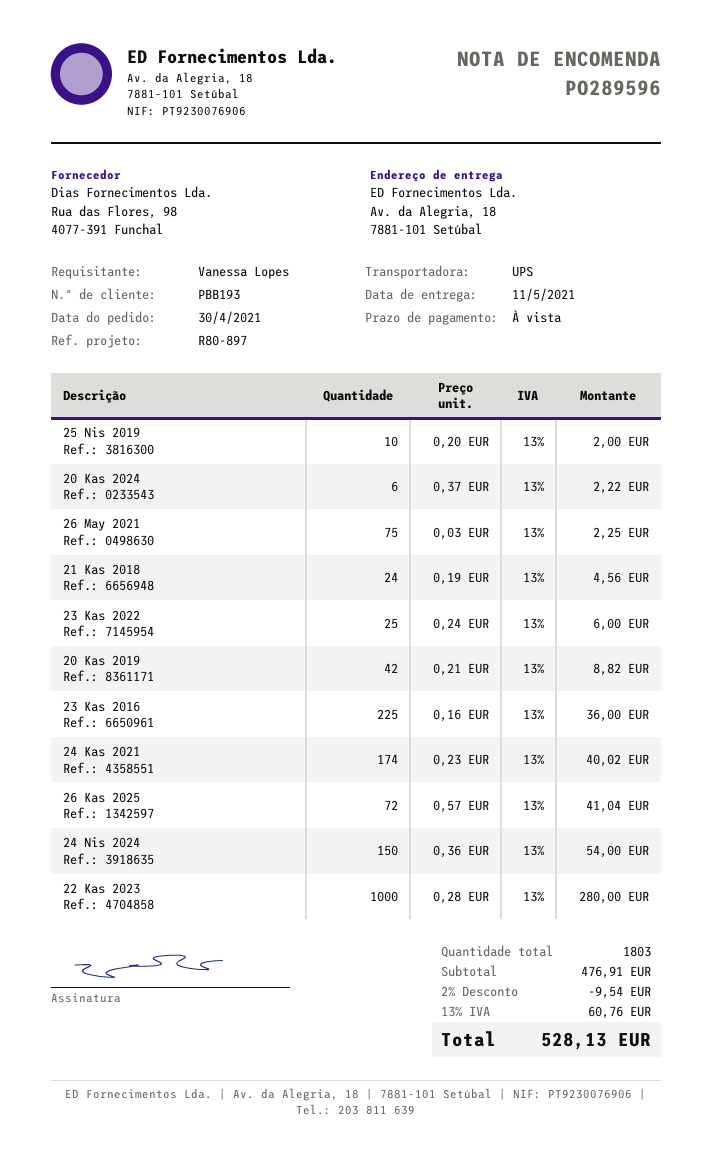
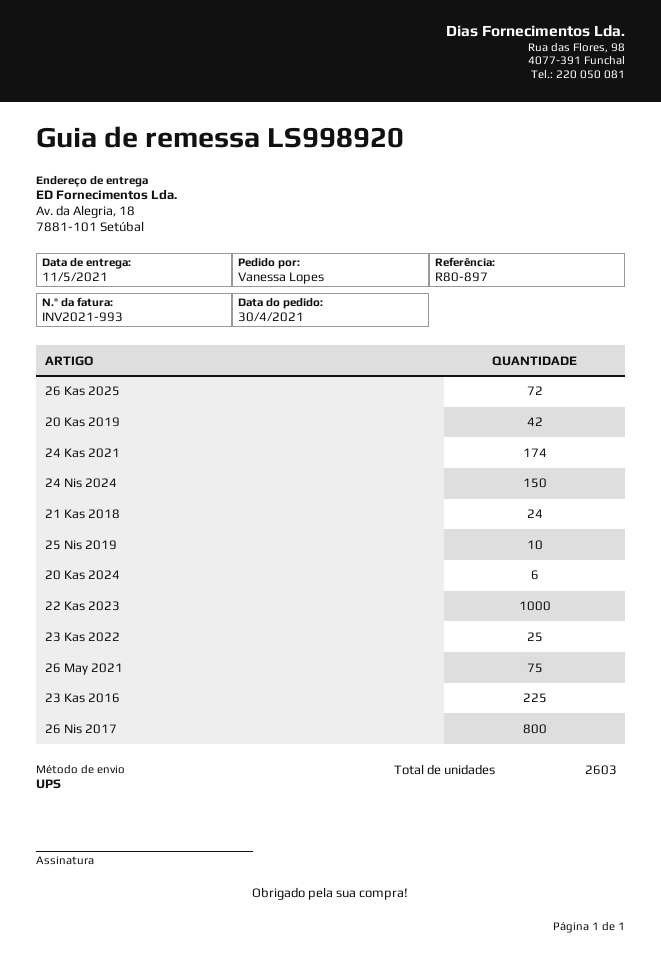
26 Nis 2017: none -> 800
total quantity: 1803 -> 2603

